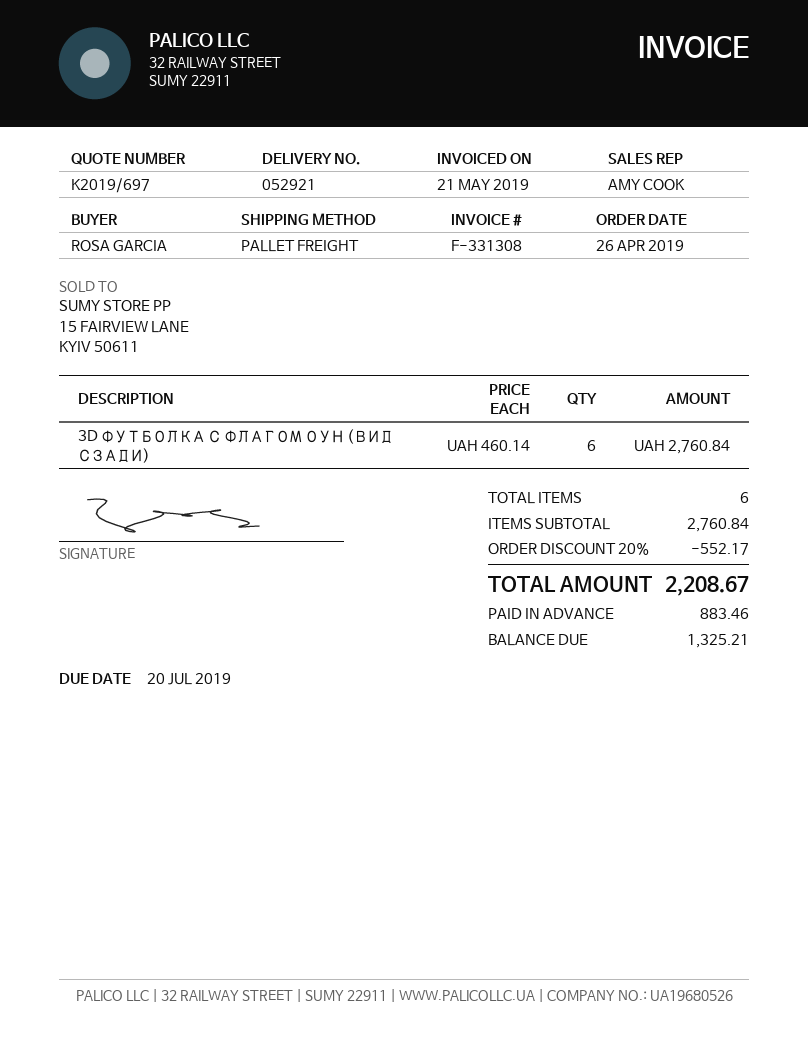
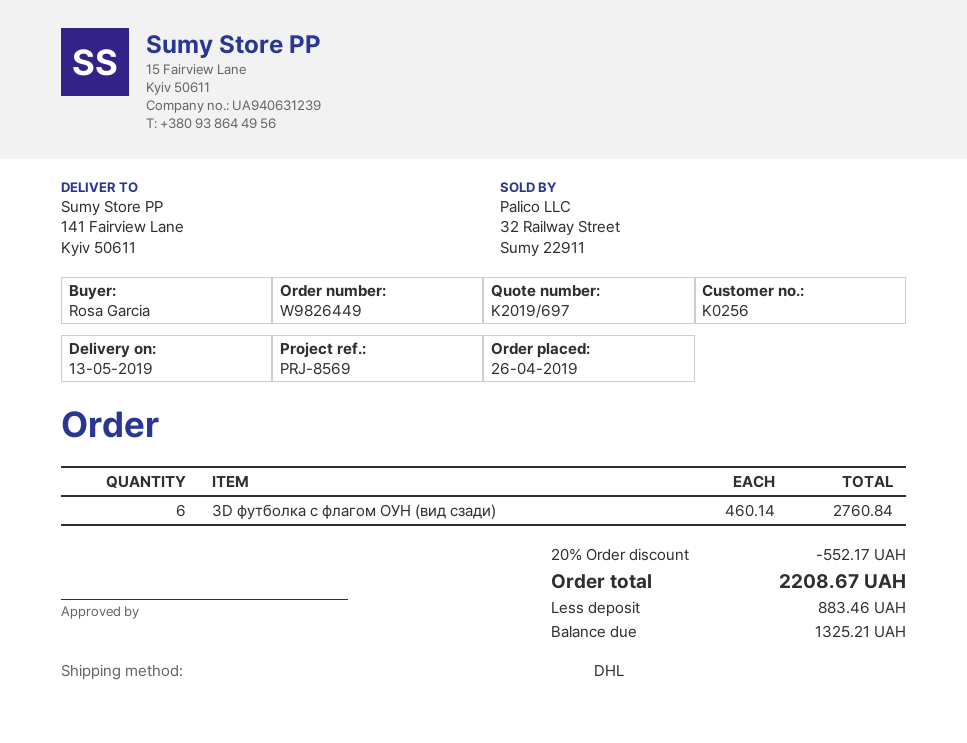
shipping method: pallet freight -> DHL

